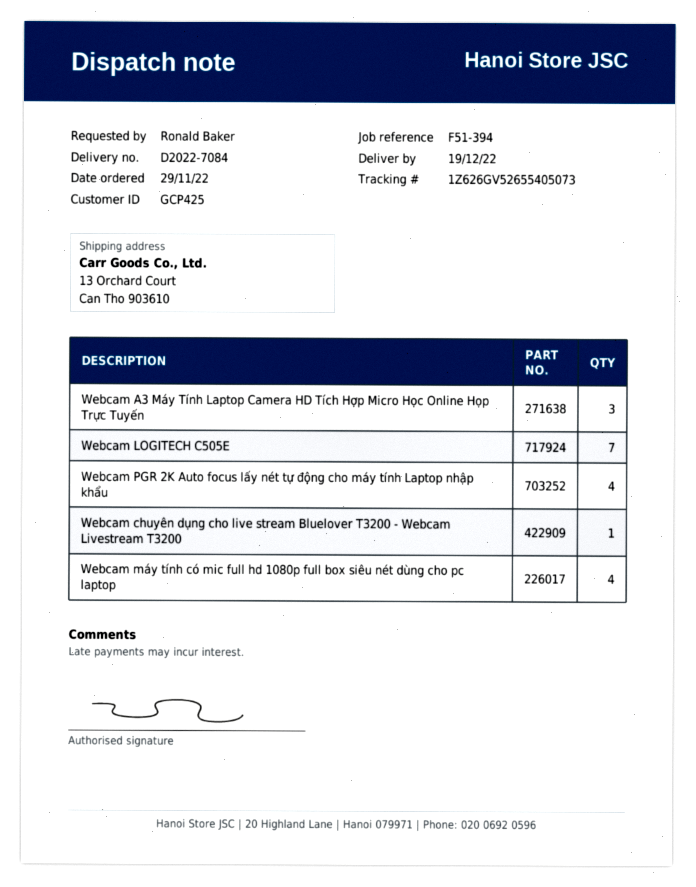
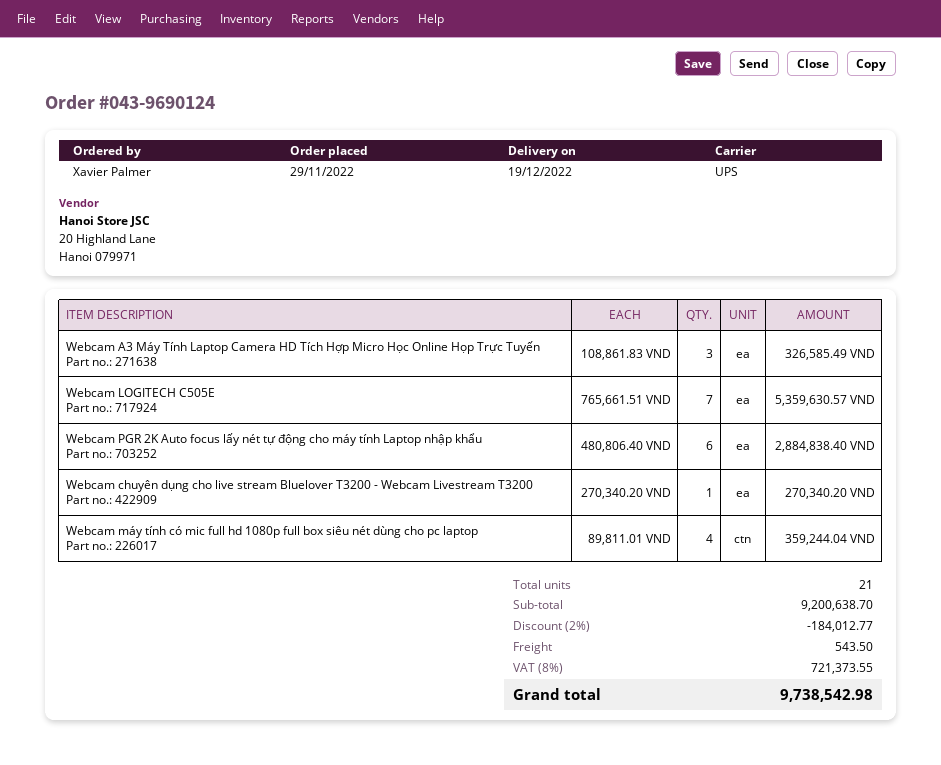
ordered by: Ronald Baker -> Xavier Palmer
Webcam PGR 2K Auto focus lấy nét tự động cho máy tính Laptop nhập khẩu: 4 -> 6

